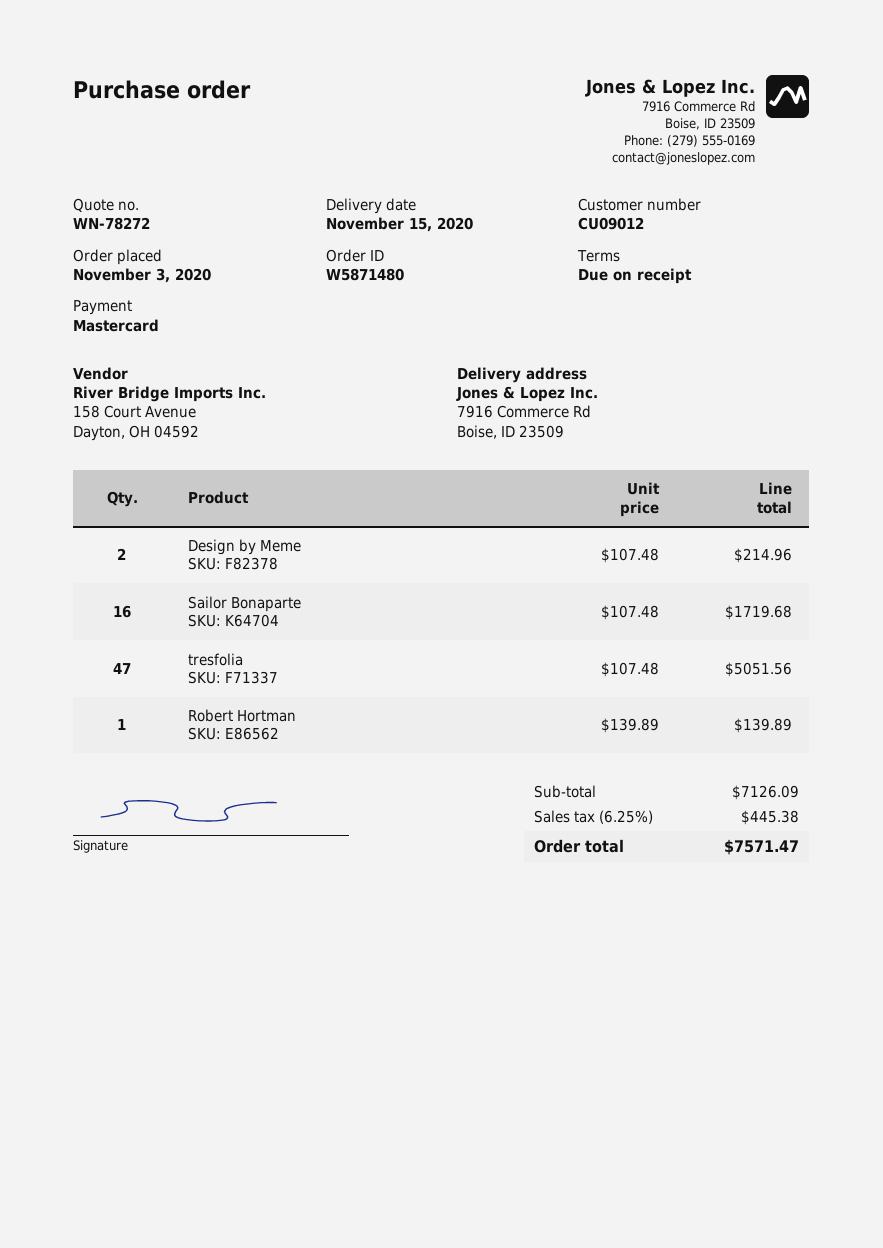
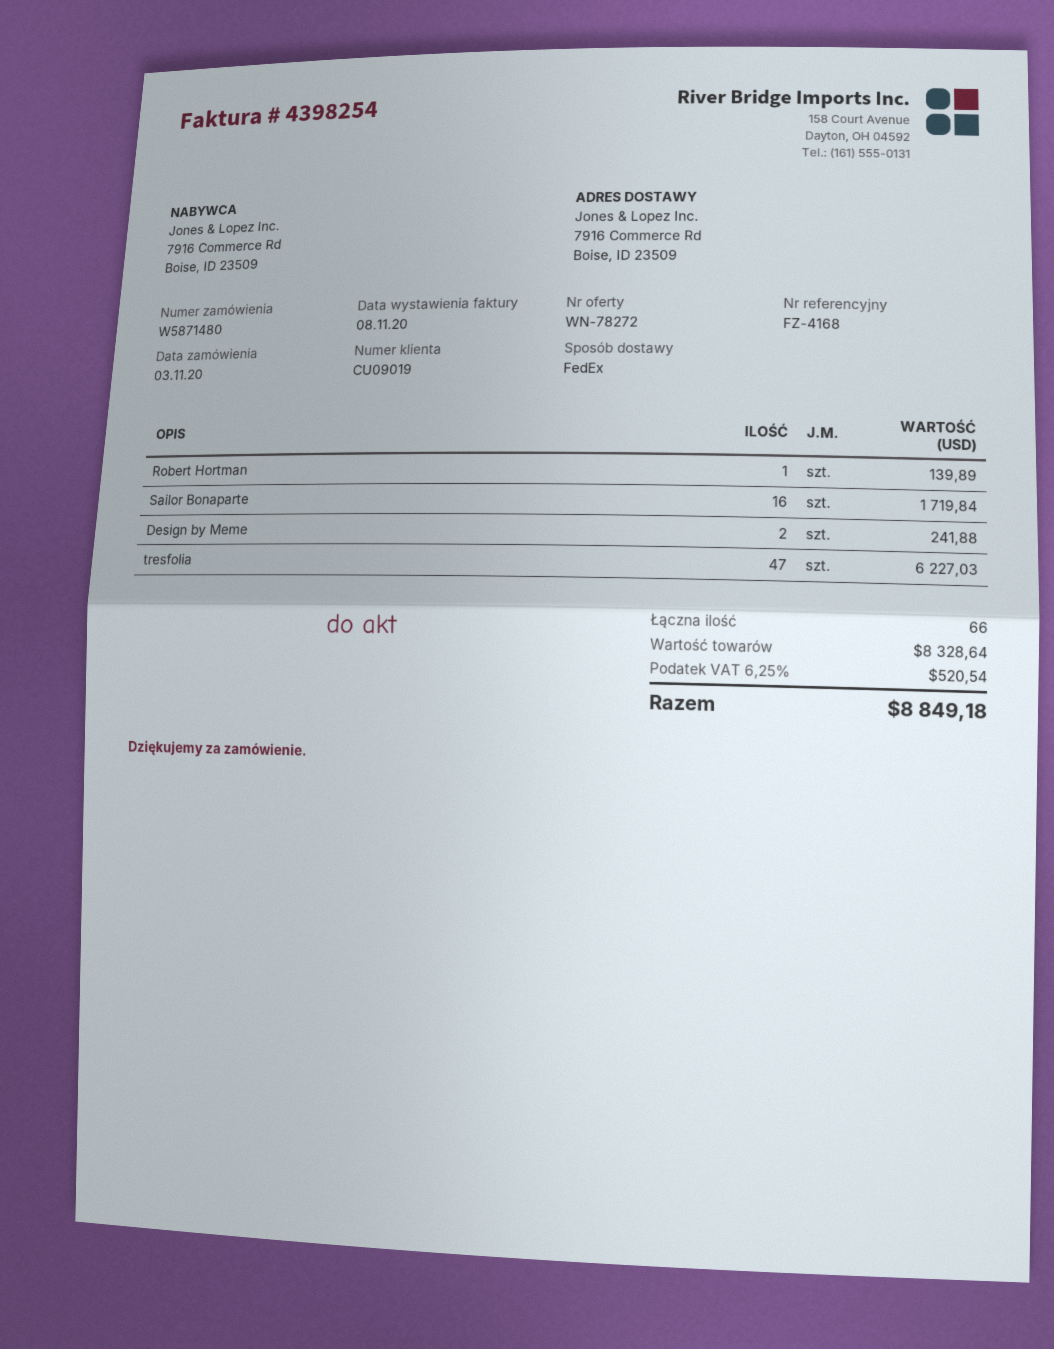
customer number: CU09012 -> CU09019
Design by Meme: 2 for 214.96 -> 2 for 241.88
Sailor Bonaparte: 16 for 1719.68 -> 16 for 1719.84
tresfolia: 47 for 5051.56 -> 47 for 6227.03
subtotal: 7126.09 -> 8328.64
tax: 6.25% = 445.38 -> 6.25% = 520.54
total: 7571.47 -> 8849.18

